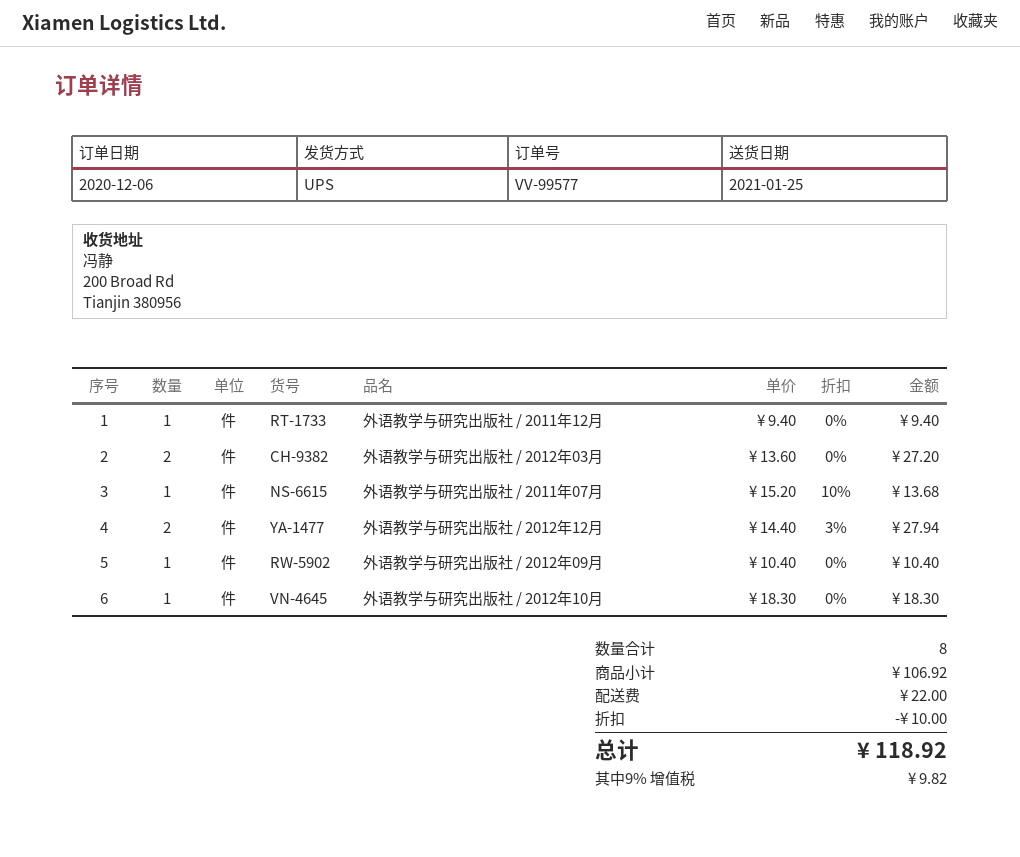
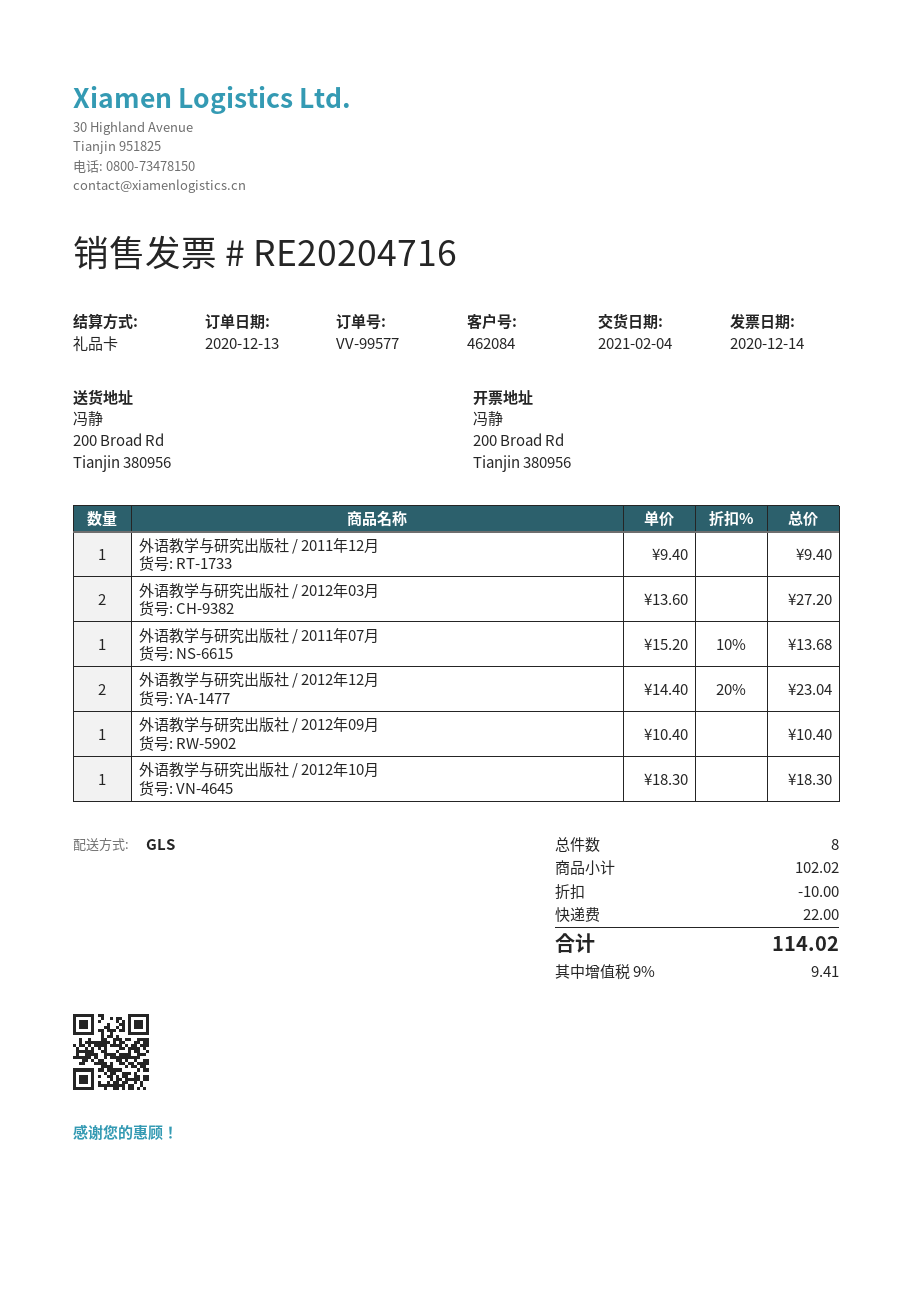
order date: 2020-12-06 -> 2020-12-13
delivery date: 2021-01-25 -> 2021-02-04
shipping method: UPS -> GLS
外语教学与研究出版社 / 2012年12月: 2 x 14.40 - 3% = 27.94 -> 2 x 14.40 - 20% = 23.04
subtotal: 106.92 -> 102.02
tax: 9% = 9.82 -> 9% = 9.41
total: 118.92 -> 114.02

